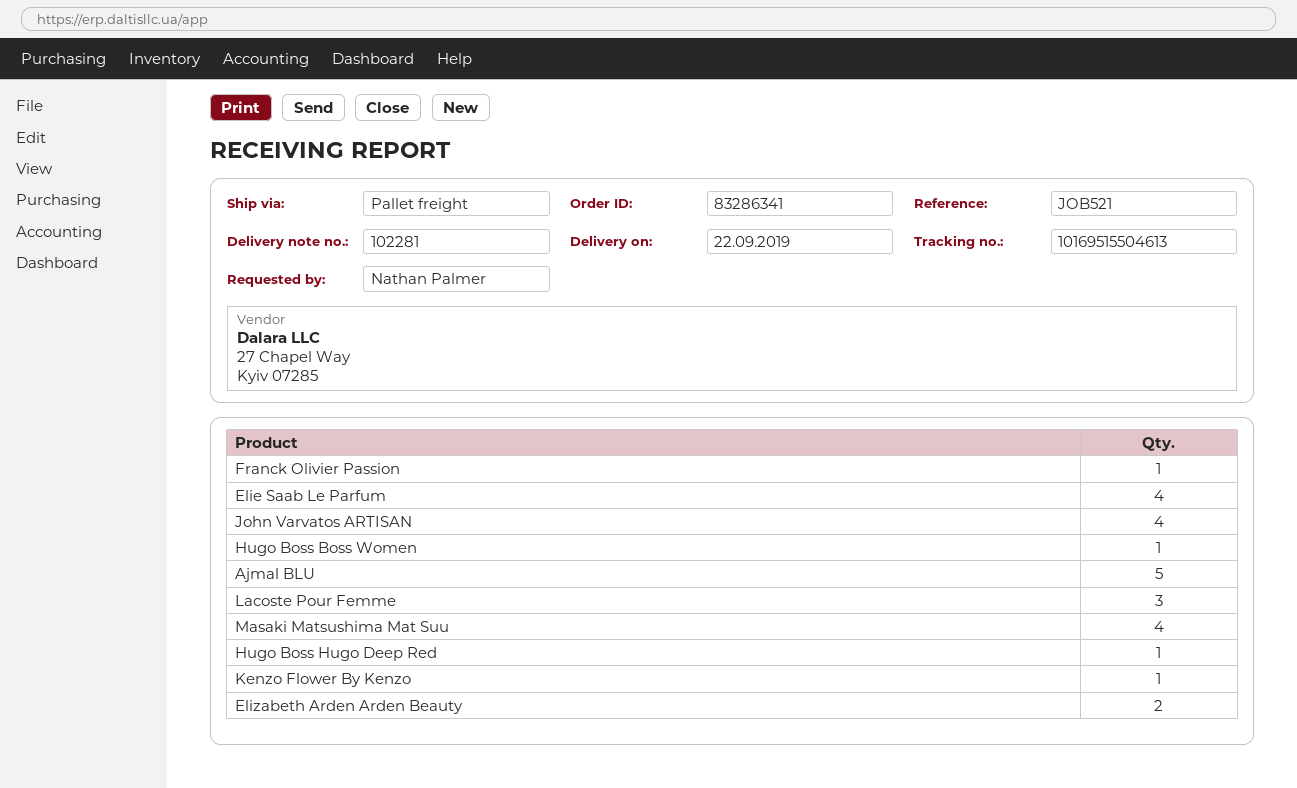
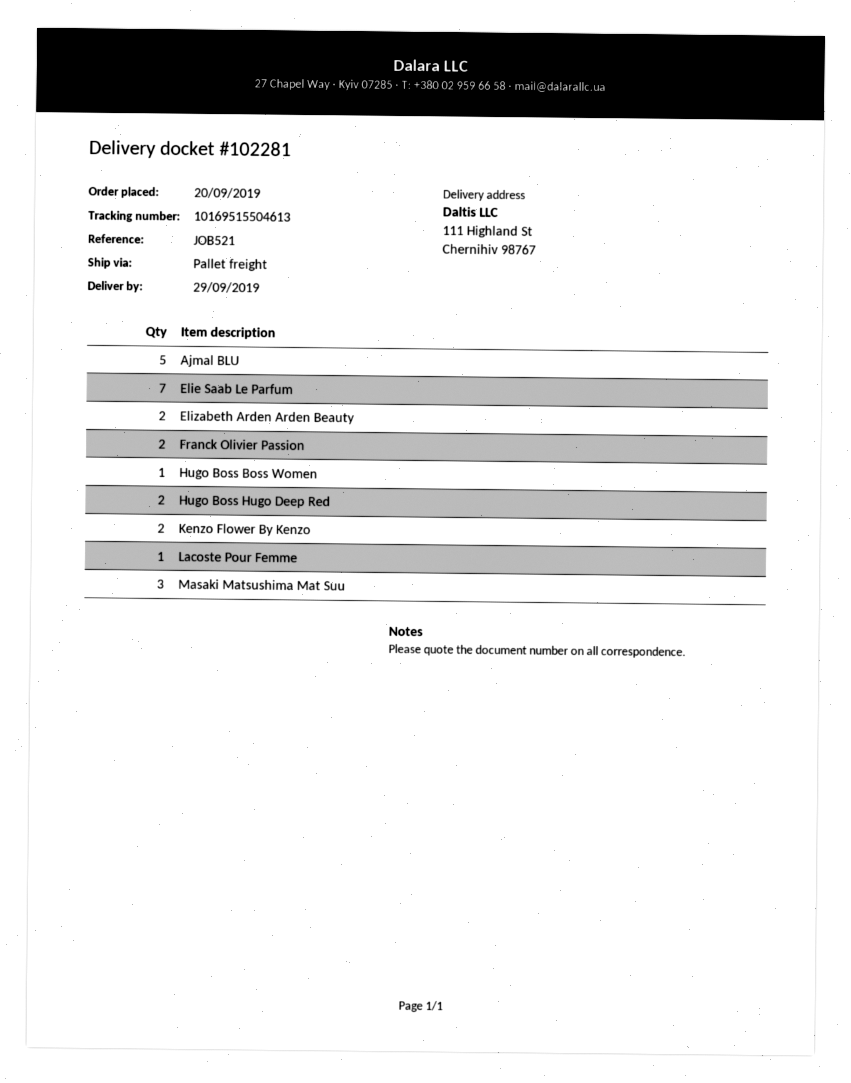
delivery date: 2019-09-22 -> 2019-09-29
Franck Olivier Passion: 1 -> 2
Elie Saab Le Parfum: 4 -> 7
John Varvatos ARTISAN: 4 -> none
Lacoste Pour Femme: 3 -> 1
Masaki Matsushima Mat Suu: 4 -> 3
Hugo Boss Hugo Deep Red: 1 -> 2
Kenzo Flower By Kenzo: 1 -> 2

